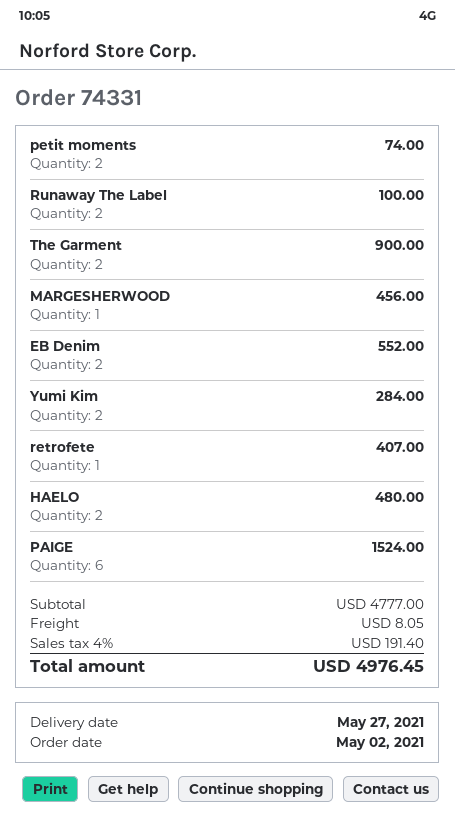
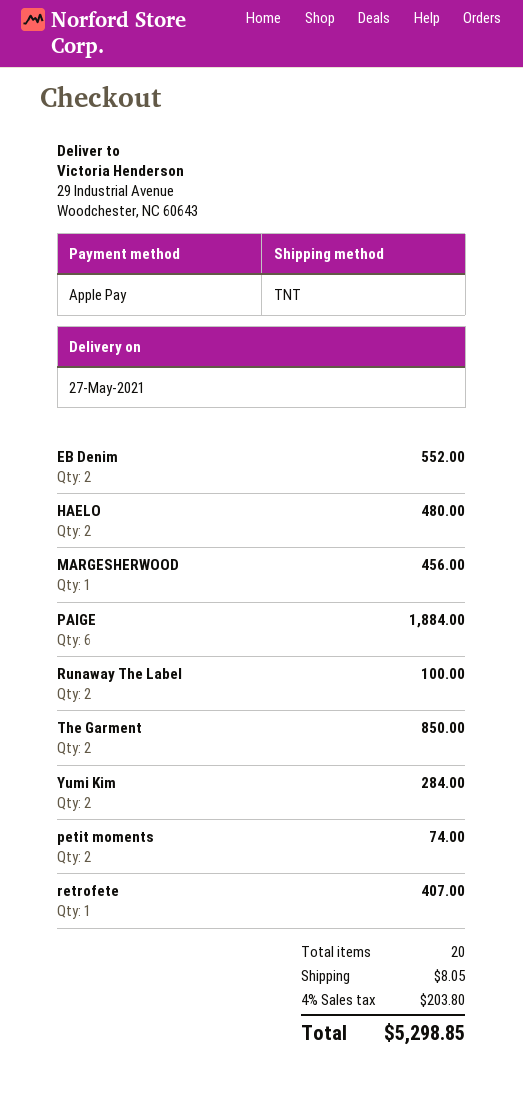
The Garment: 2 for 900.00 -> 2 for 850.00
PAIGE: 6 for 1524.00 -> 6 for 1884.00
tax: 4% = 191.40 -> 4% = 203.80
total: 4976.45 -> 5298.85

